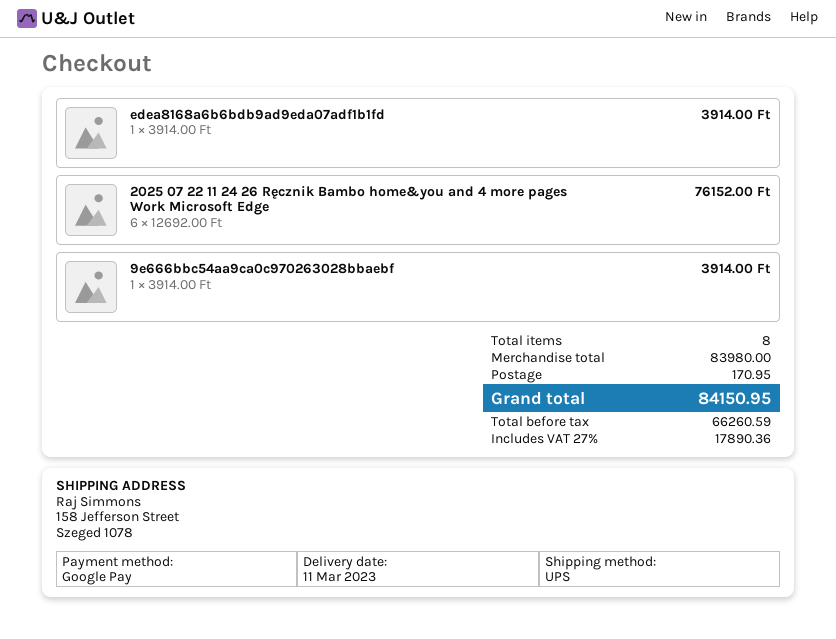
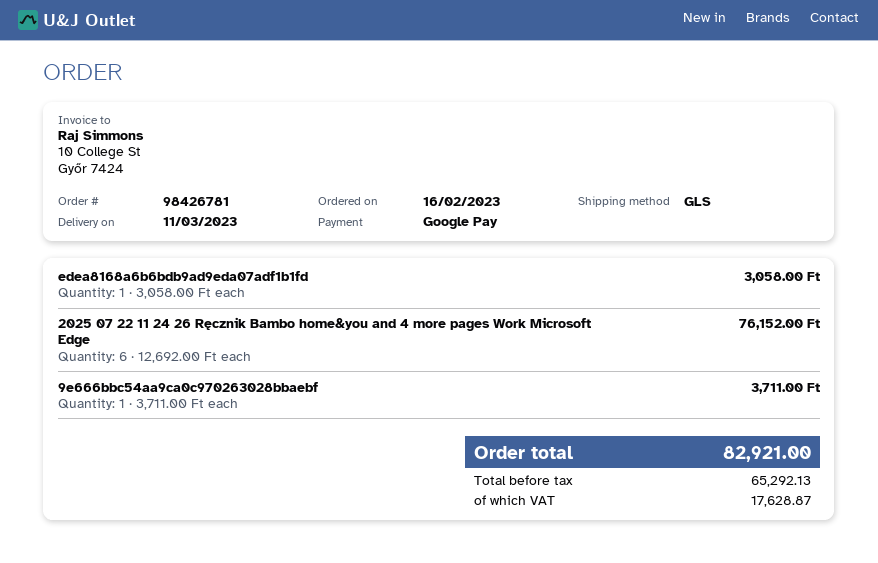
shipping method: UPS -> GLS
edea8168a6b6bdb9ad9eda07adf1b1fd: 1 x 3914.00 = 3914.00 -> 1 x 3058.00 = 3058.00
9e666bbc54aa9ca0c970263028bbaebf: 1 x 3914.00 = 3914.00 -> 1 x 3711.00 = 3711.00
shipping: 170.95 -> none
net: 66260.59 -> 65292.13
tax: 17890.36 -> 17628.87
total: 84150.95 -> 82921.00

